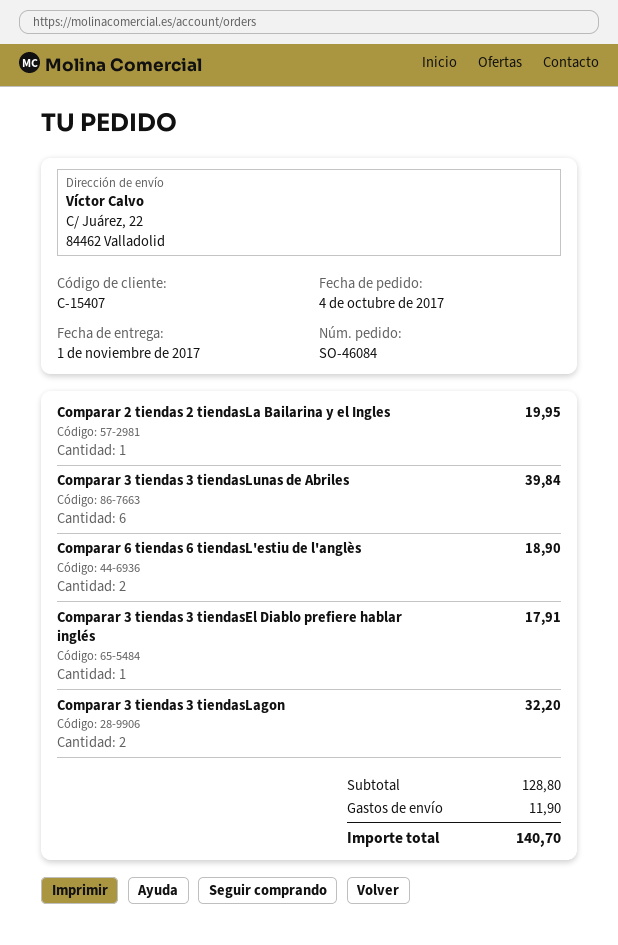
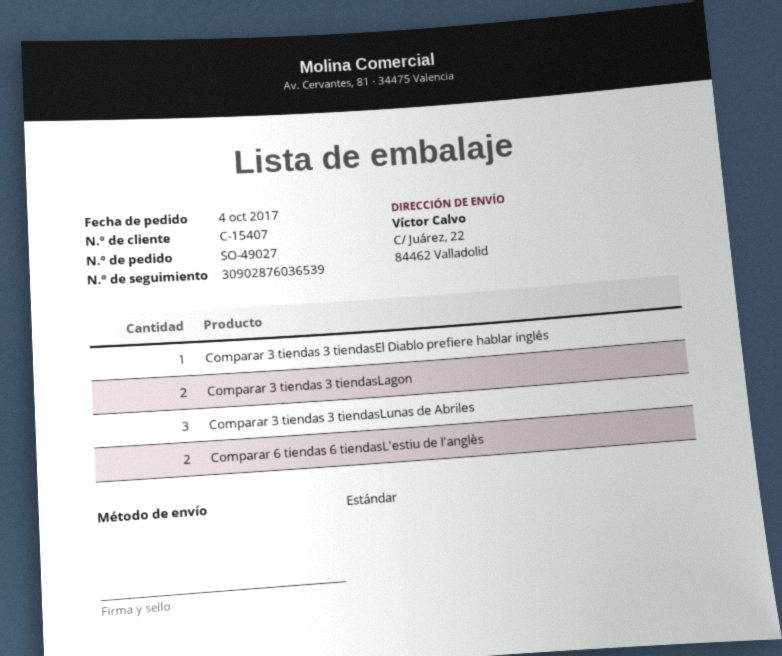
order number: SO-46084 -> SO-49027
Comparar 2 tiendas 2 tiendasLa Bailarina y el Ingles: 1 -> none
Comparar 3 tiendas 3 tiendasLunas de Abriles: 6 -> 3

